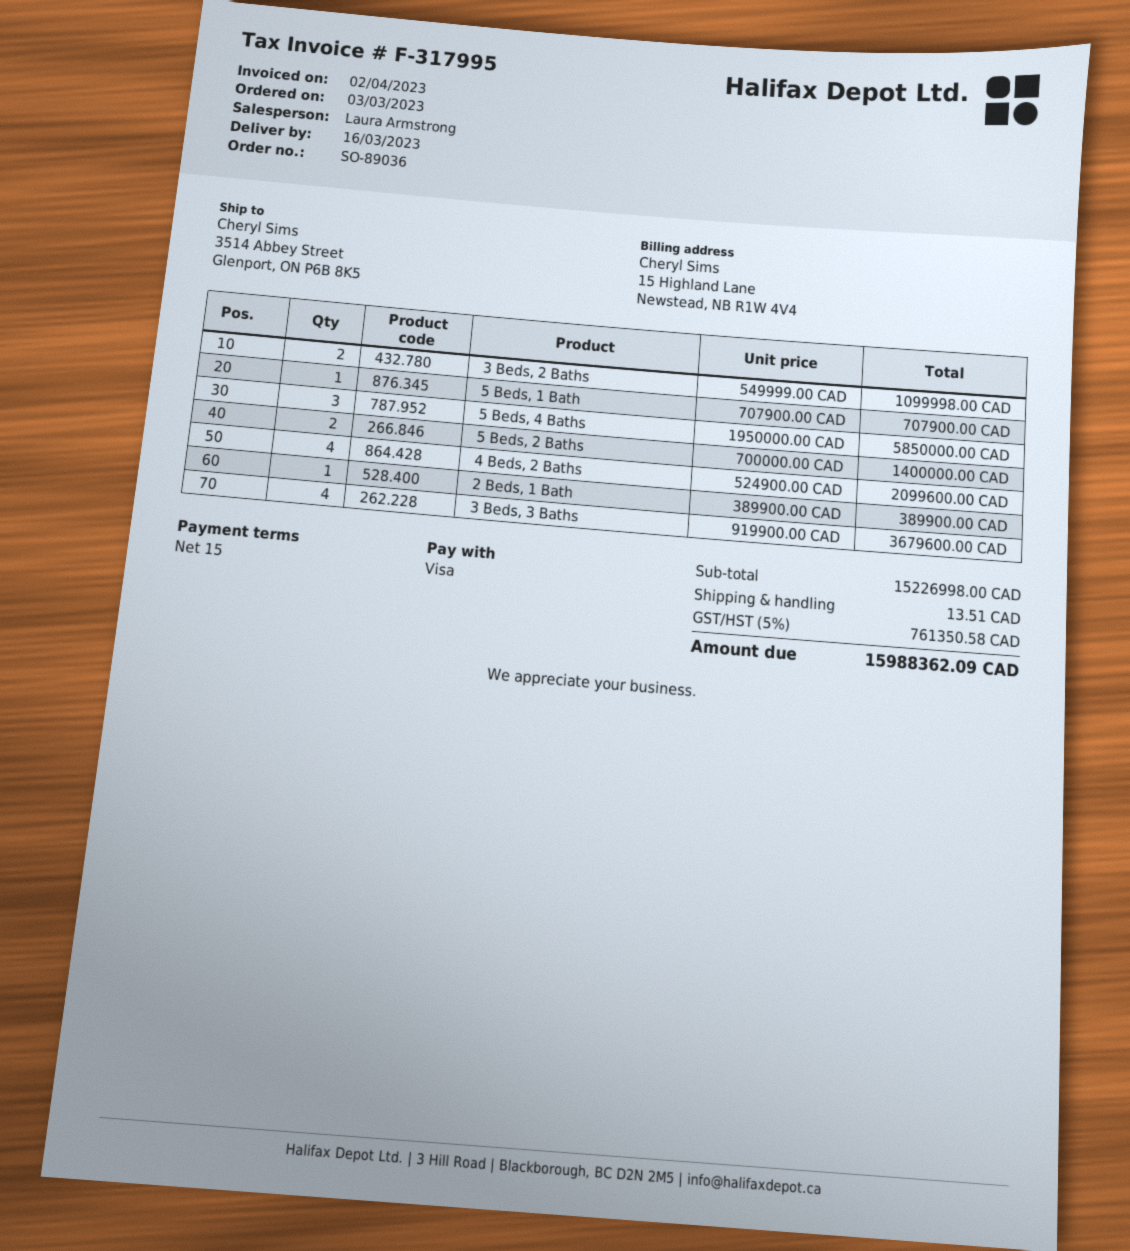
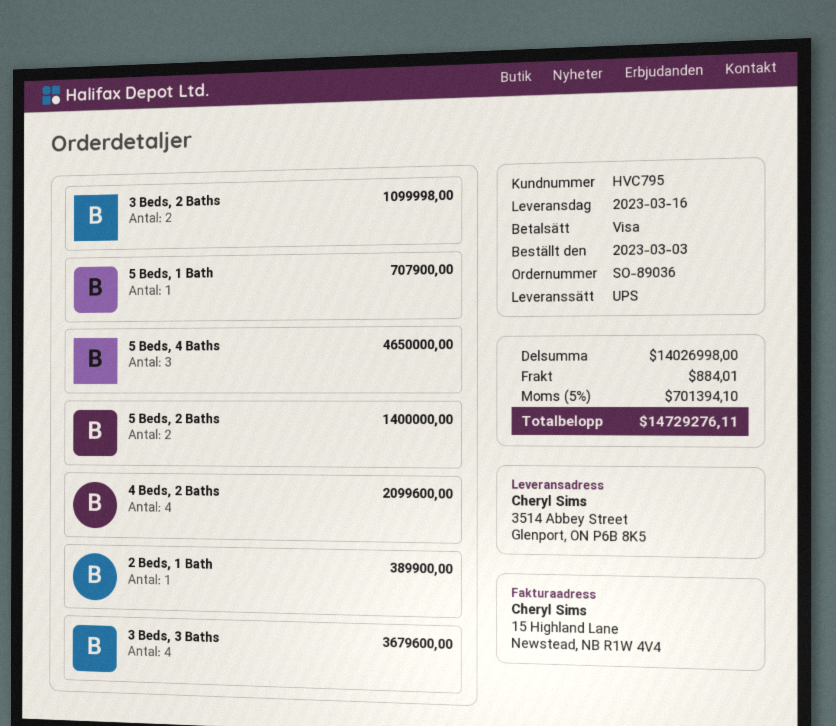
5 Beds, 4 Baths: 3 for 5850000.00 -> 3 for 4650000.00
subtotal: 15226998.00 -> 14026998.00
shipping: 13.51 -> 884.01
tax: 5% = 761350.58 -> 5% = 701394.10
total: 15988362.09 -> 14729276.11

